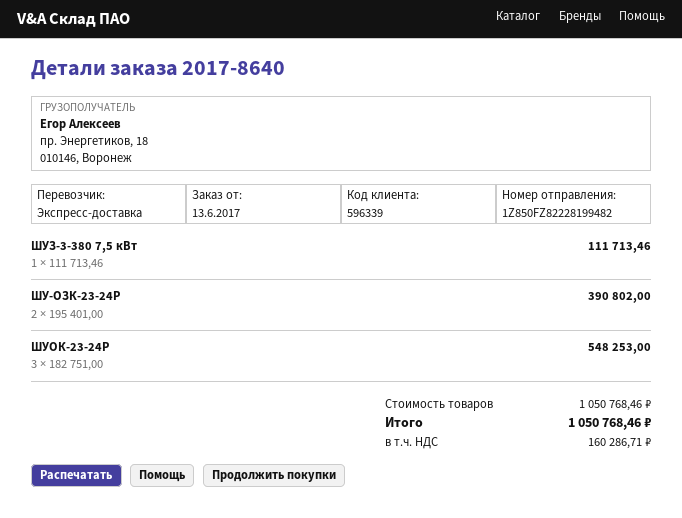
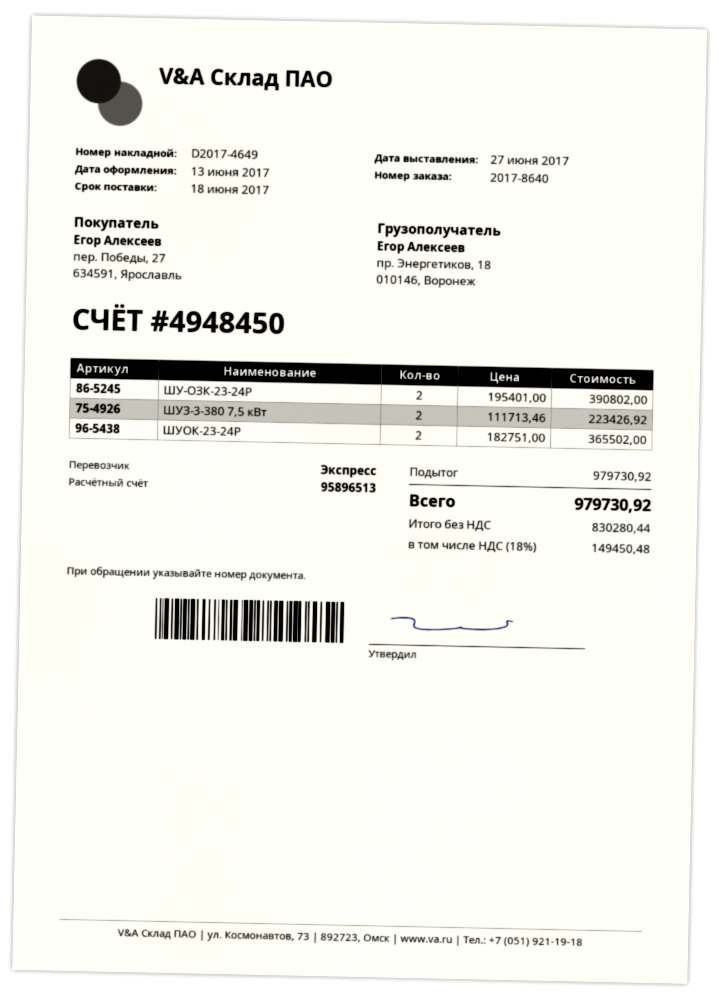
ШУЗ-3-380 7,5 кВт: 1 x 111713.46 = 111713.46 -> 2 x 111713.46 = 223426.92
ШУОК-23-24Р: 3 x 182751.00 = 548253.00 -> 2 x 182751.00 = 365502.00
subtotal: 1050768.46 -> 979730.92
tax: 160286.71 -> 149450.48
total: 1050768.46 -> 979730.92

